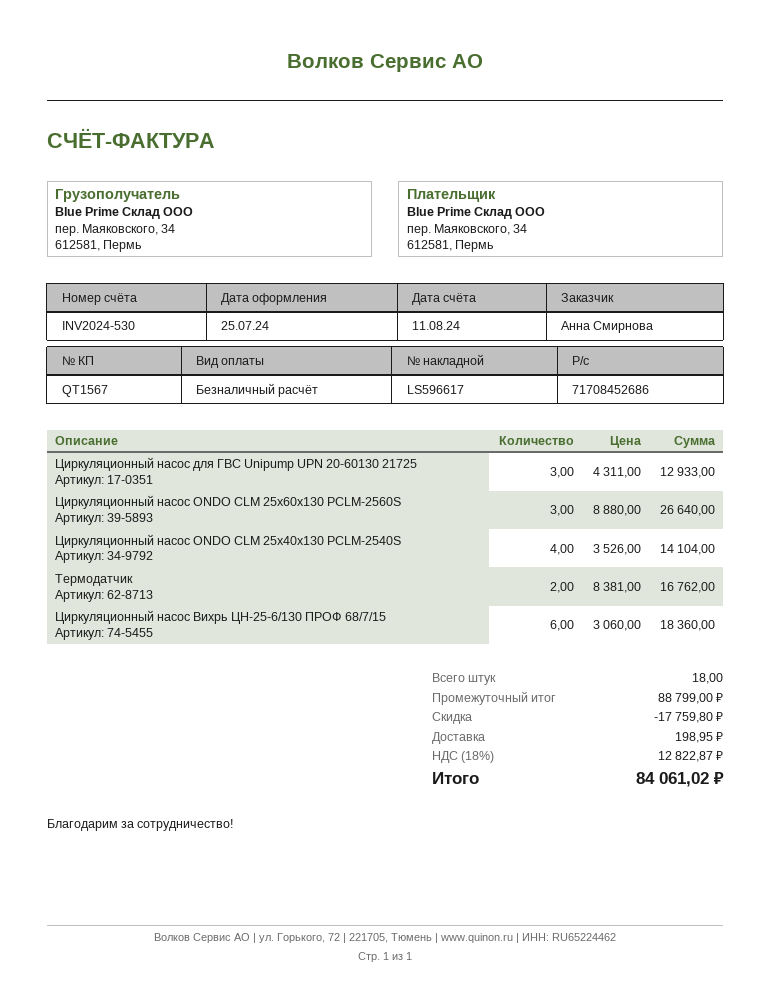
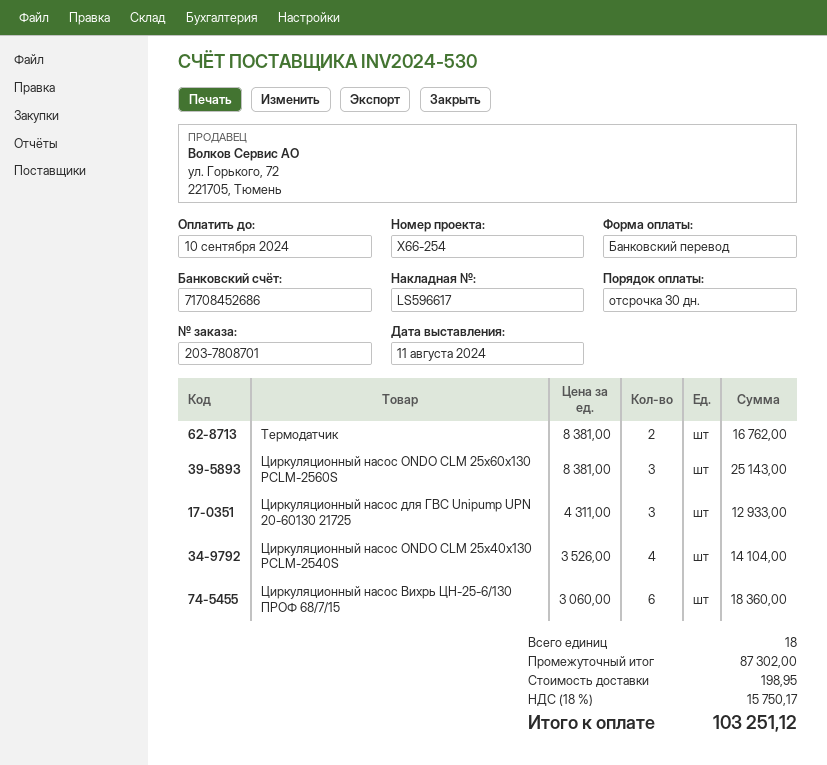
Циркуляционный насос ONDO CLM 25x60x130 PCLM-2560S: 3 x 8880.00 = 26640.00 -> 3 x 8381.00 = 25143.00
subtotal: 88799.00 -> 87302.00
discount: 17759.80 -> none
tax: 18% = 12822.87 -> 18% = 15750.17
total: 84061.02 -> 103251.12

